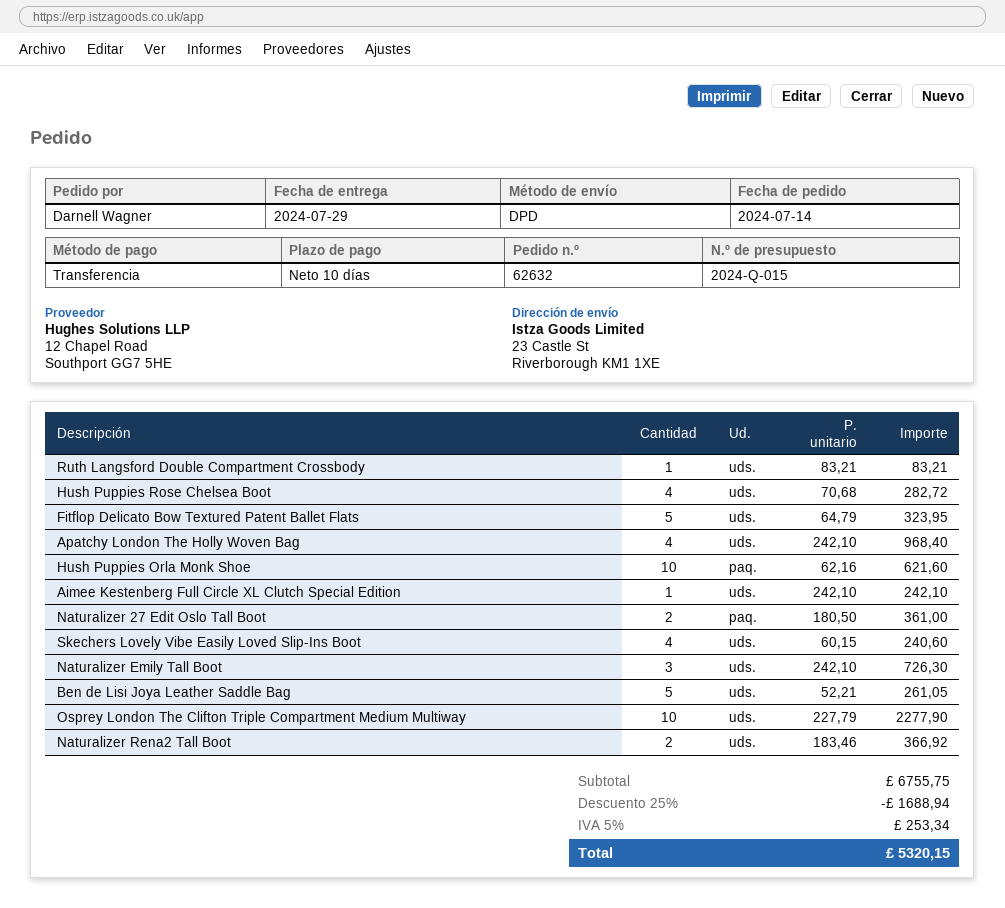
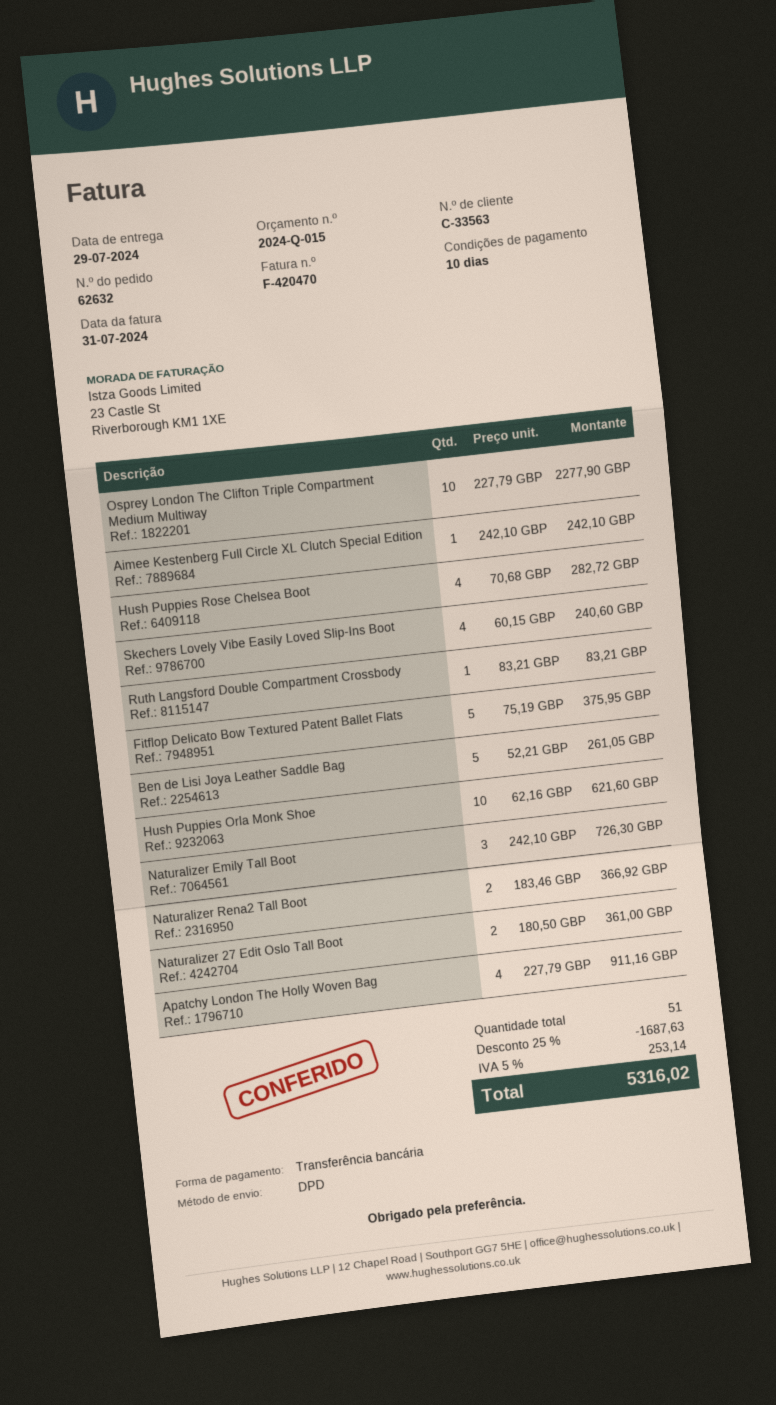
Fitflop Delicato Bow Textured Patent Ballet Flats: 5 x 64.79 = 323.95 -> 5 x 75.19 = 375.95
Apatchy London The Holly Woven Bag: 4 x 242.10 = 968.40 -> 4 x 227.79 = 911.16
discount: 25% = 1688.94 -> 25% = 1687.63
tax: 5% = 253.34 -> 5% = 253.14
total: 5320.15 -> 5316.02

